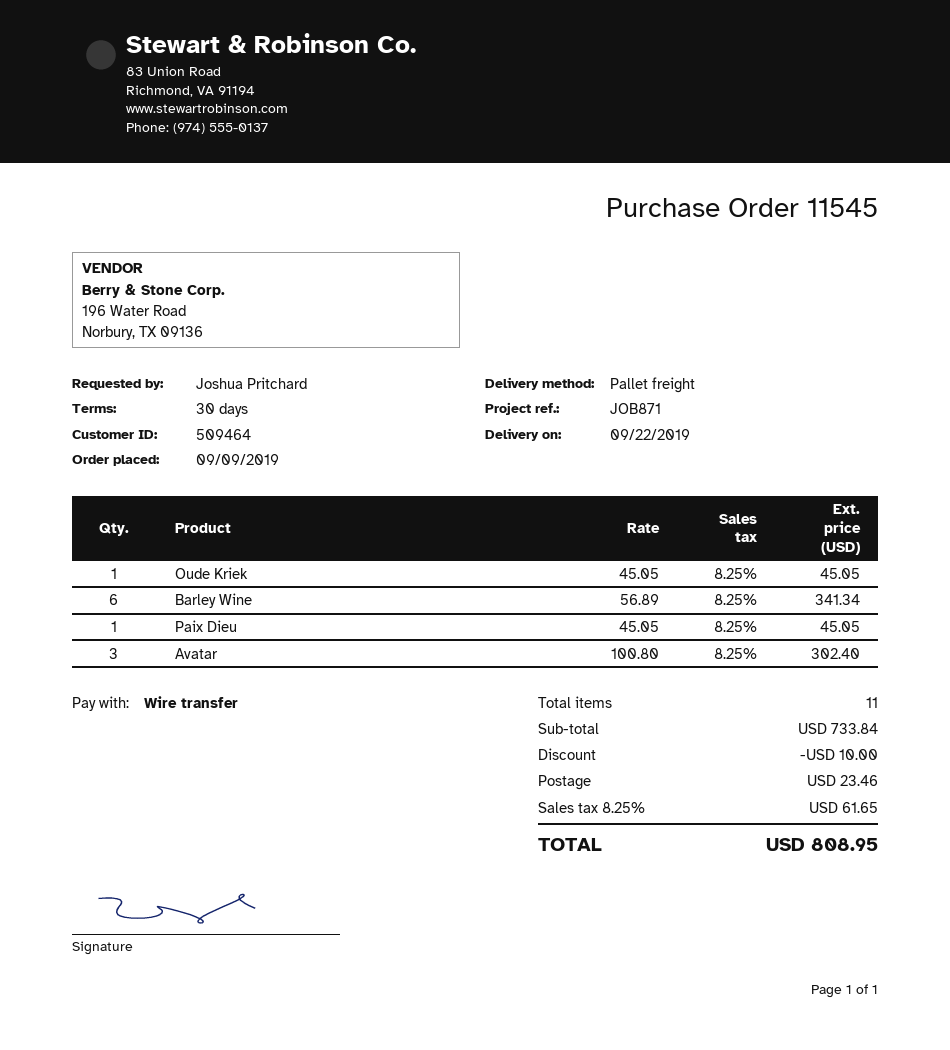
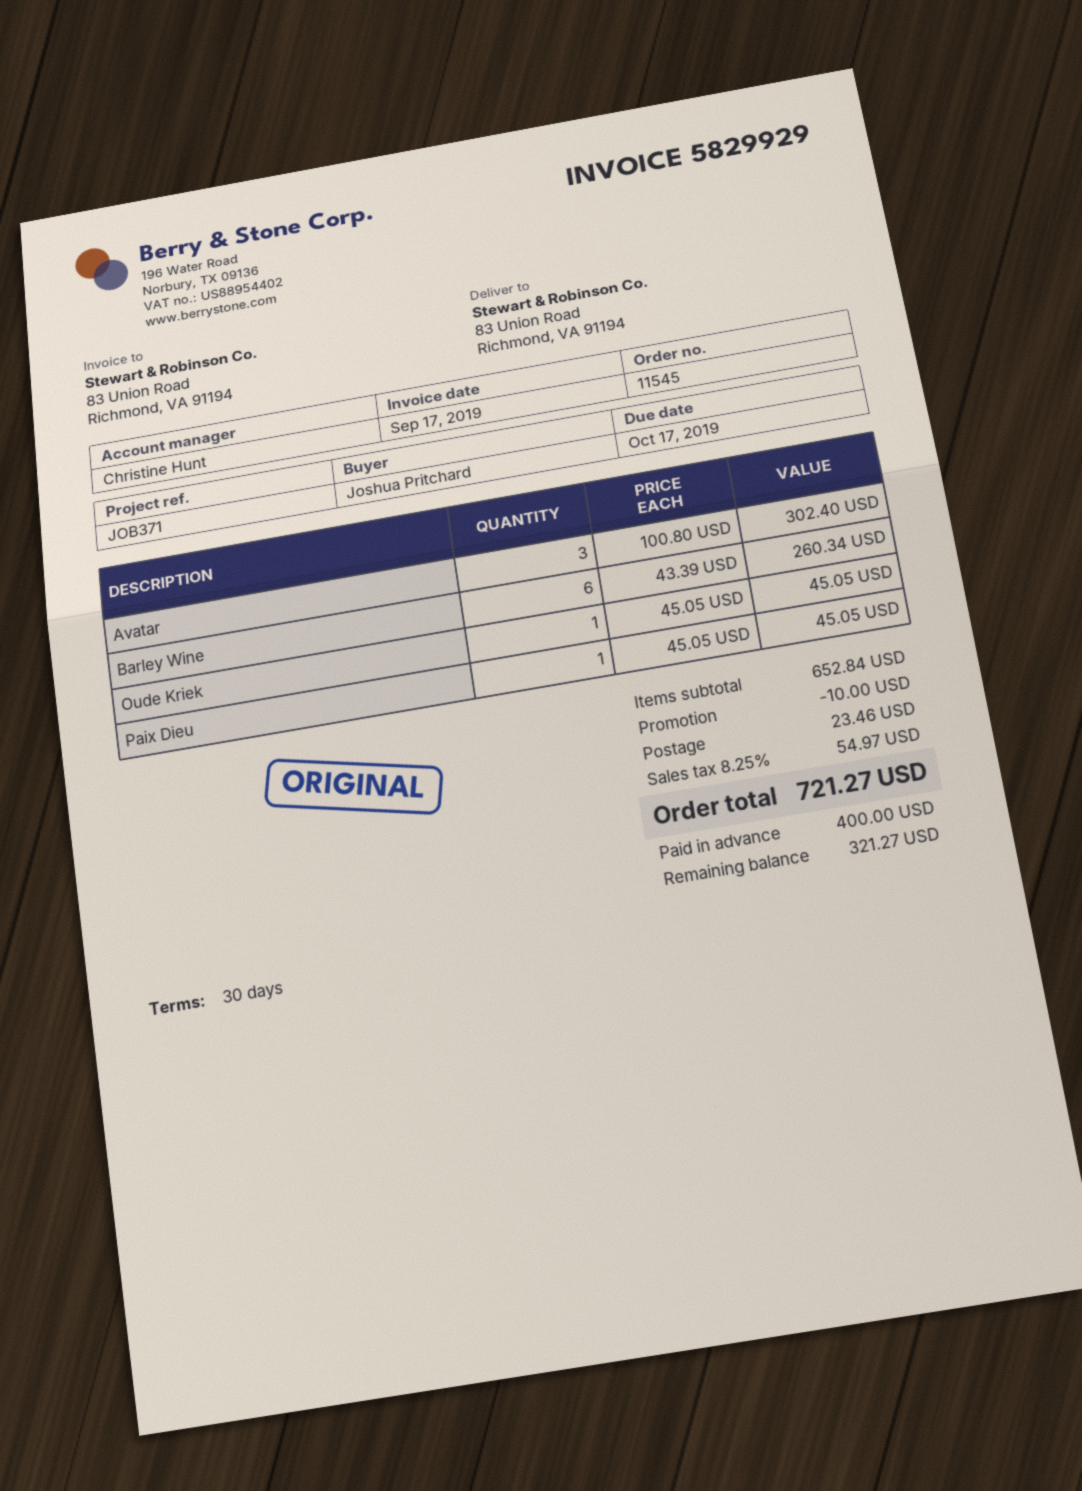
reference: JOB871 -> JOB371
Barley Wine: 6 x 56.89 = 341.34 -> 6 x 43.39 = 260.34
subtotal: 733.84 -> 652.84
tax: 8.25% = 61.65 -> 8.25% = 54.97
total: 808.95 -> 721.27

